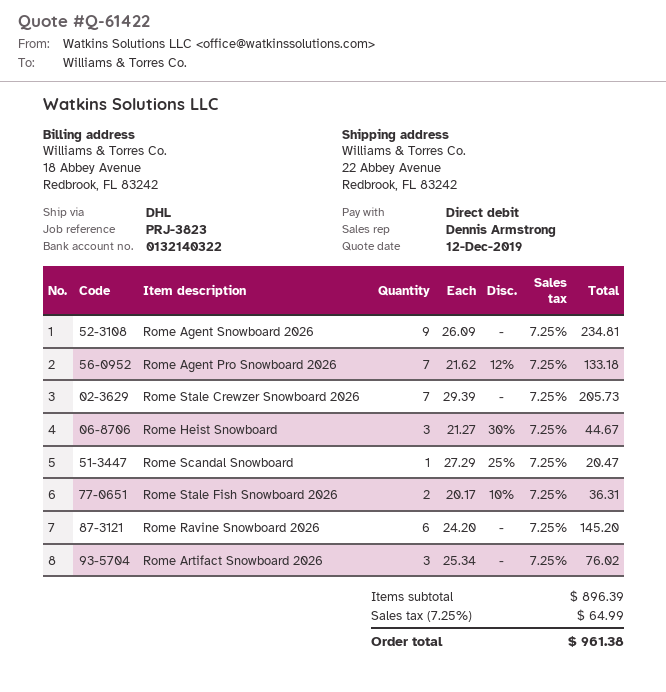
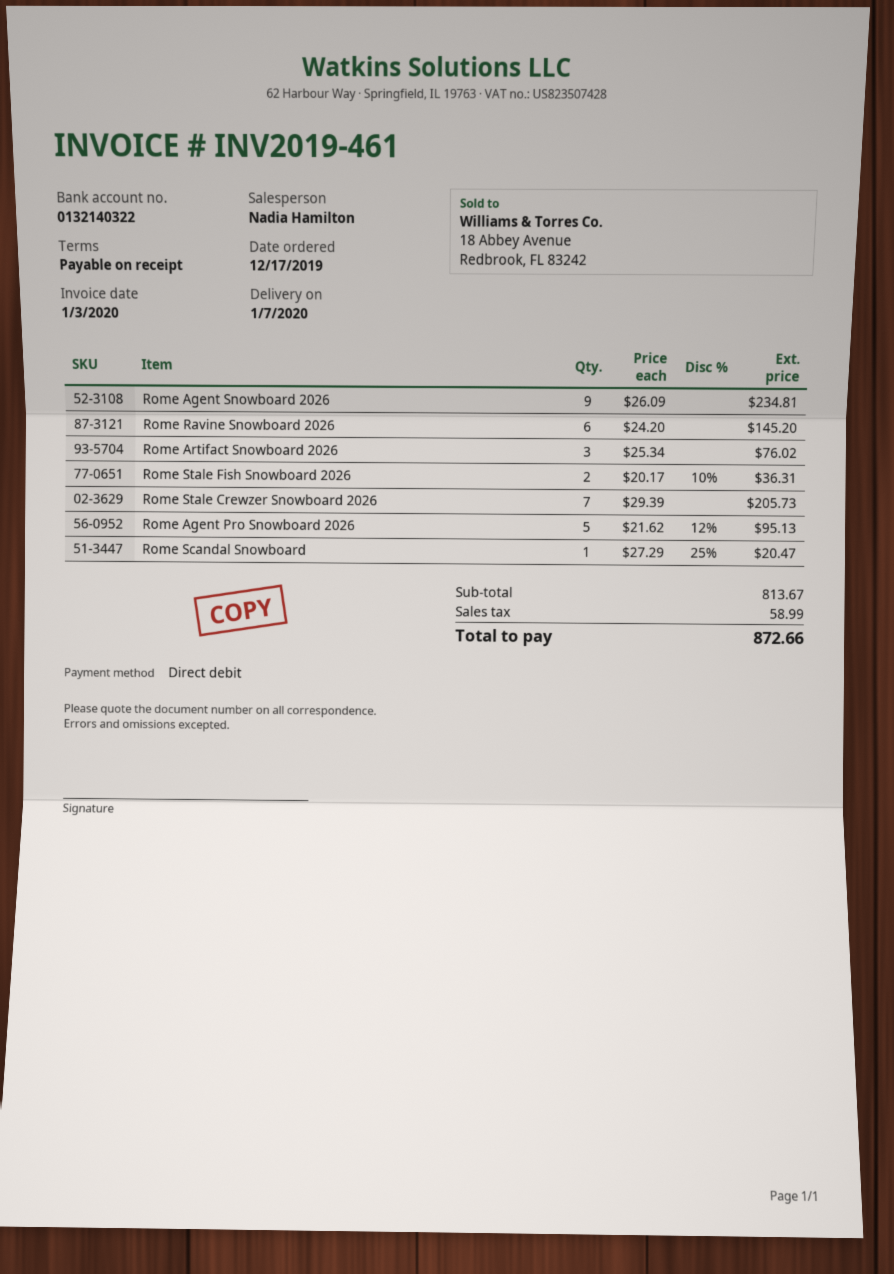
sales rep: Dennis Armstrong -> Nadia Hamilton
Rome Agent Pro Snowboard 2026: 7 x 21.62 - 12% = 133.18 -> 5 x 21.62 - 12% = 95.13
Rome Heist Snowboard: 3 x 21.27 - 30% = 44.67 -> none
subtotal: 896.39 -> 813.67
tax: 64.99 -> 58.99
total: 961.38 -> 872.66

